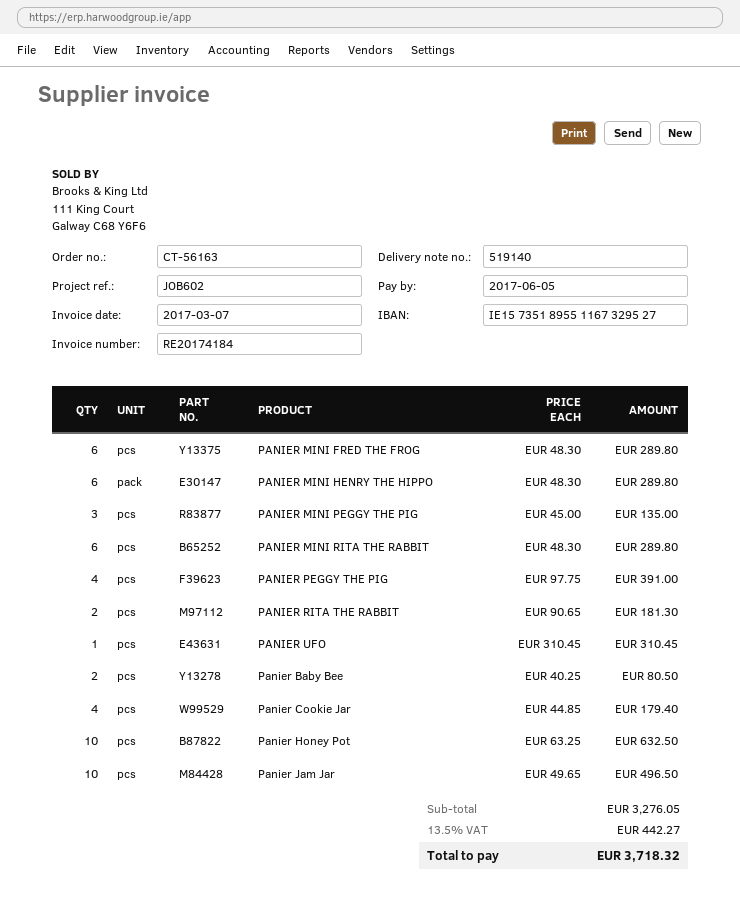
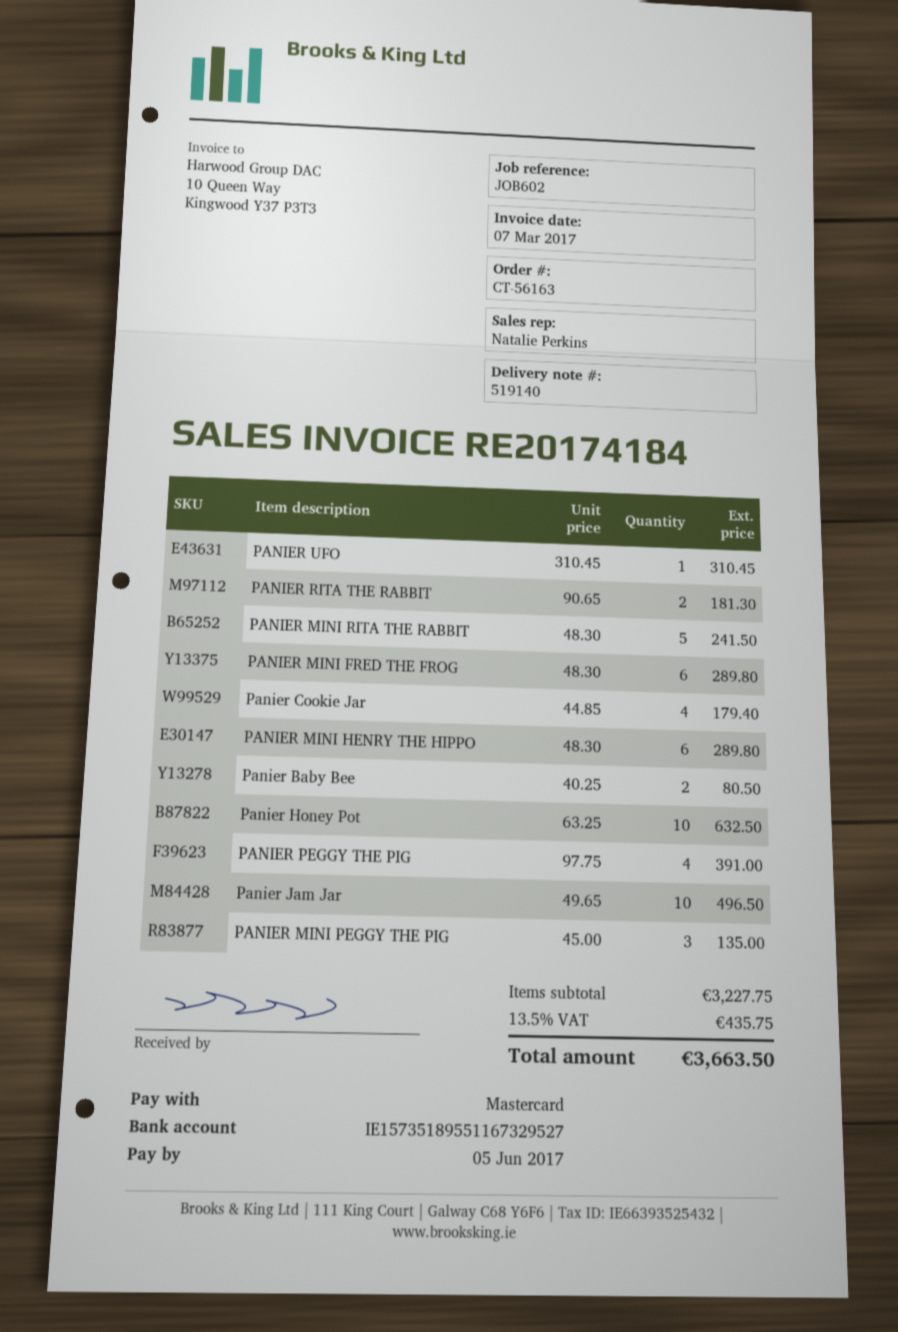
PANIER MINI RITA THE RABBIT: 6 x 48.30 = 289.80 -> 5 x 48.30 = 241.50
subtotal: 3276.05 -> 3227.75
tax: 13.5% = 442.27 -> 13.5% = 435.75
total: 3718.32 -> 3663.50

